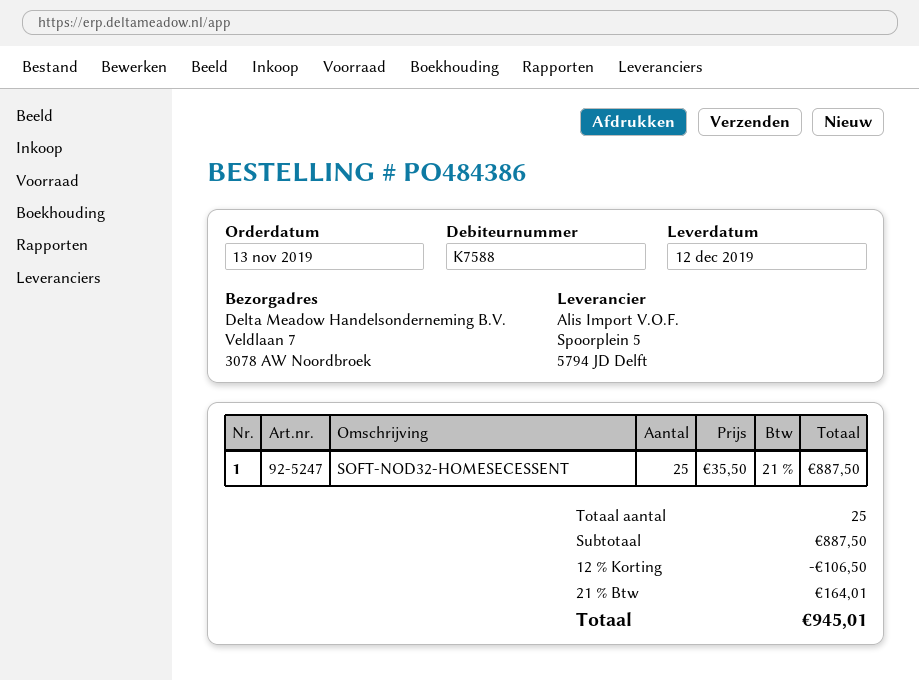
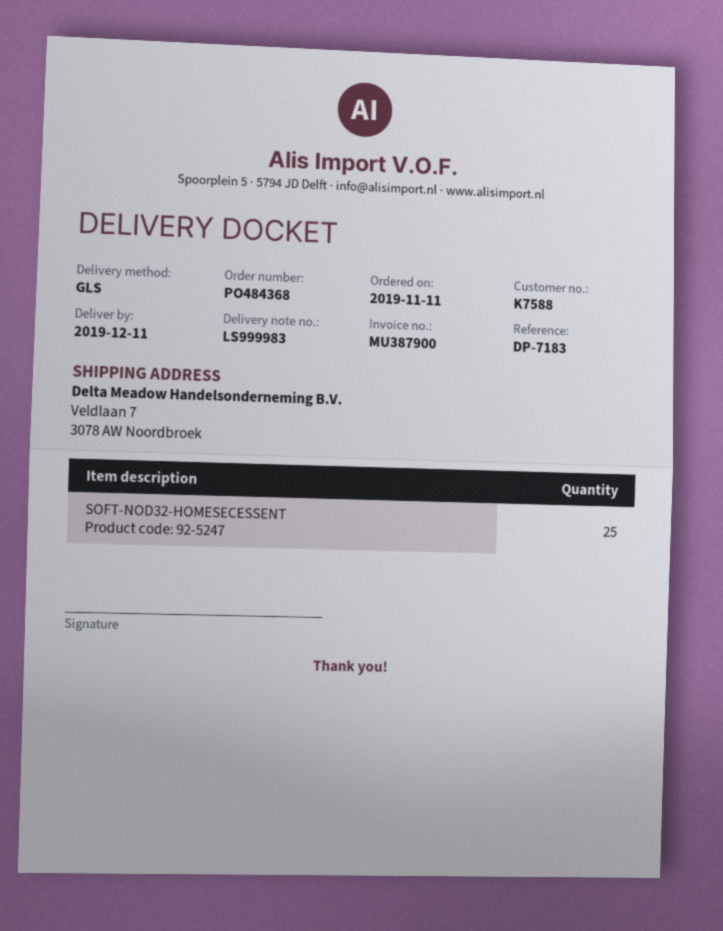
order number: PO484386 -> PO484368
order date: 2019-11-13 -> 2019-11-11
delivery date: 2019-12-12 -> 2019-12-11

